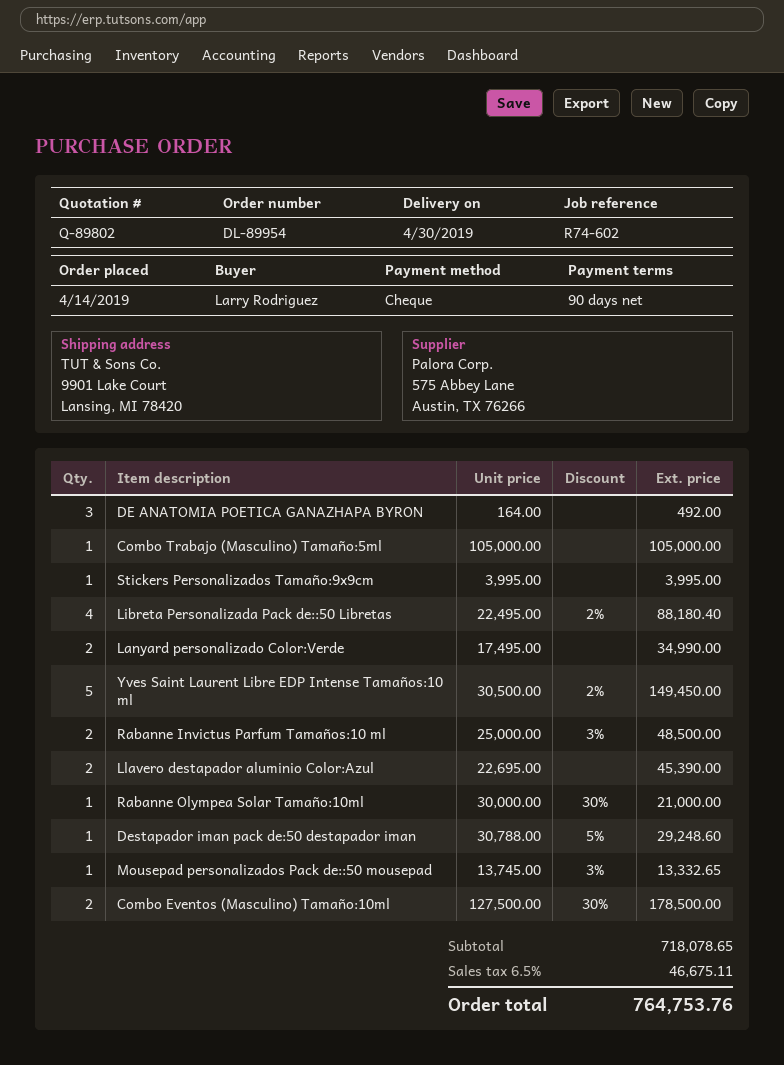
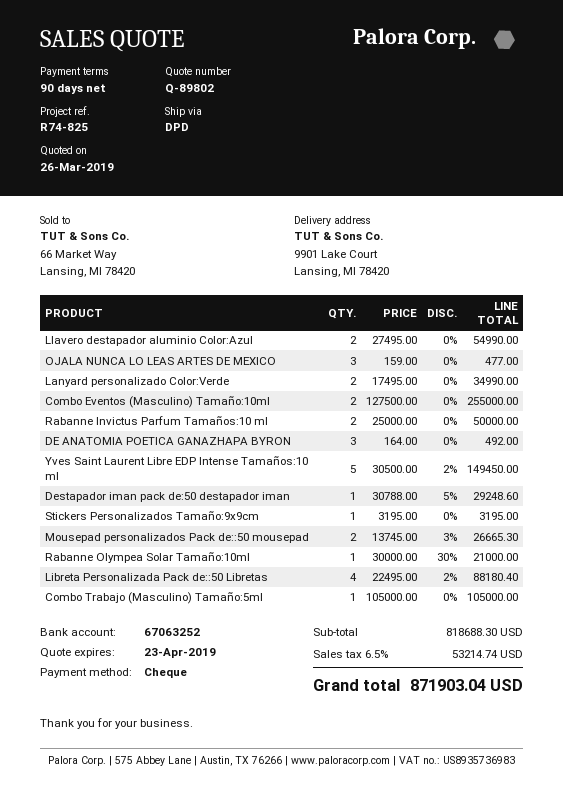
reference: R74-602 -> R74-825
Stickers Personalizados Tamaño:9x9cm: 1 x 3995.00 = 3995.00 -> 1 x 3195.00 = 3195.00
Rabanne Invictus Parfum Tamaños:10 ml: 2 x 25000.00 - 3% = 48500.00 -> 2 x 25000.00 = 50000.00
Llavero destapador aluminio Color:Azul: 2 x 22695.00 = 45390.00 -> 2 x 27495.00 = 54990.00
Mousepad personalizados Pack de::50 mousepad: 1 x 13745.00 - 3% = 13332.65 -> 2 x 13745.00 - 3% = 26665.30
Combo Eventos (Masculino) Tamaño:10ml: 2 x 127500.00 - 30% = 178500.00 -> 2 x 127500.00 = 255000.00
OJALA NUNCA LO LEAS ARTES DE MEXICO: none -> 3 x 159.00 = 477.00
subtotal: 718078.65 -> 818688.30
tax: 6.5% = 46675.11 -> 6.5% = 53214.74
total: 764753.76 -> 871903.04

